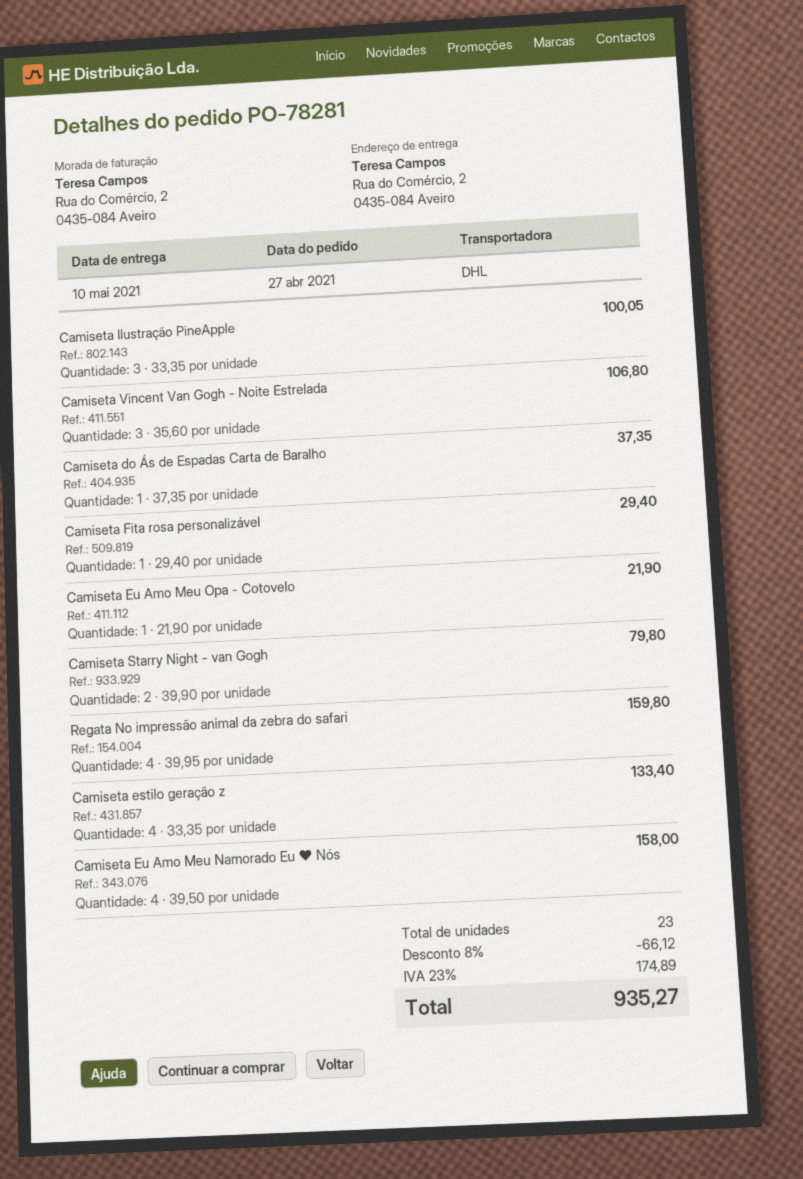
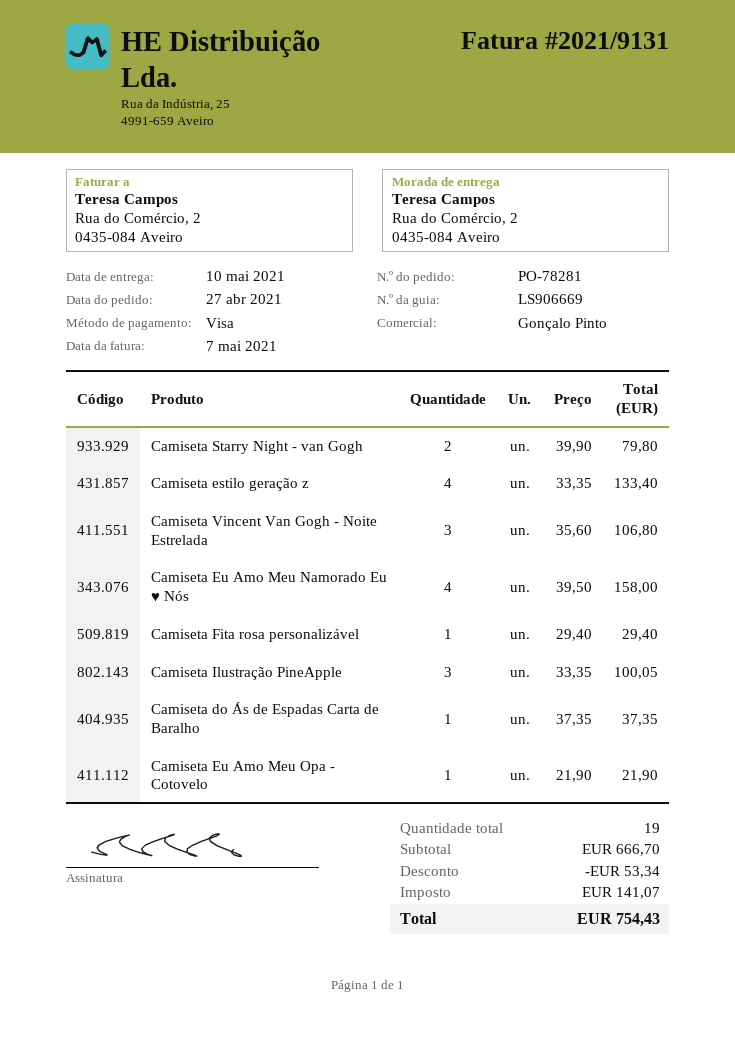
Regata No impressão animal da zebra do safari: 4 x 39.95 = 159.80 -> none
total quantity: 23 -> 19
discount: 66.12 -> 53.34
tax: 174.89 -> 141.07
total: 935.27 -> 754.43

